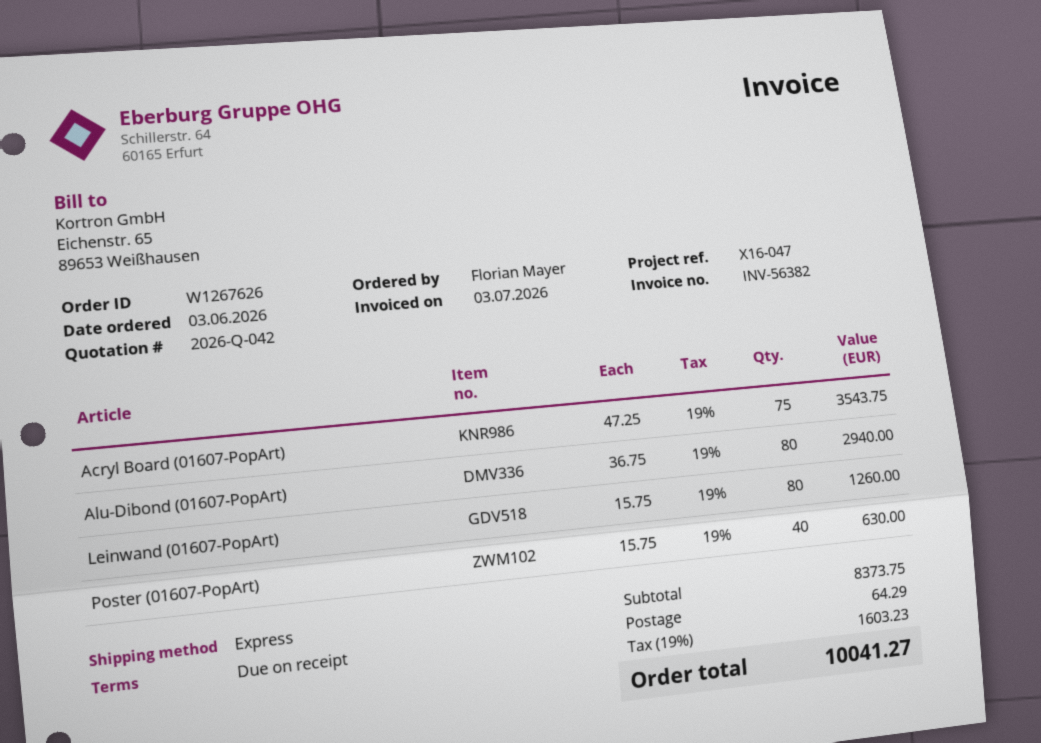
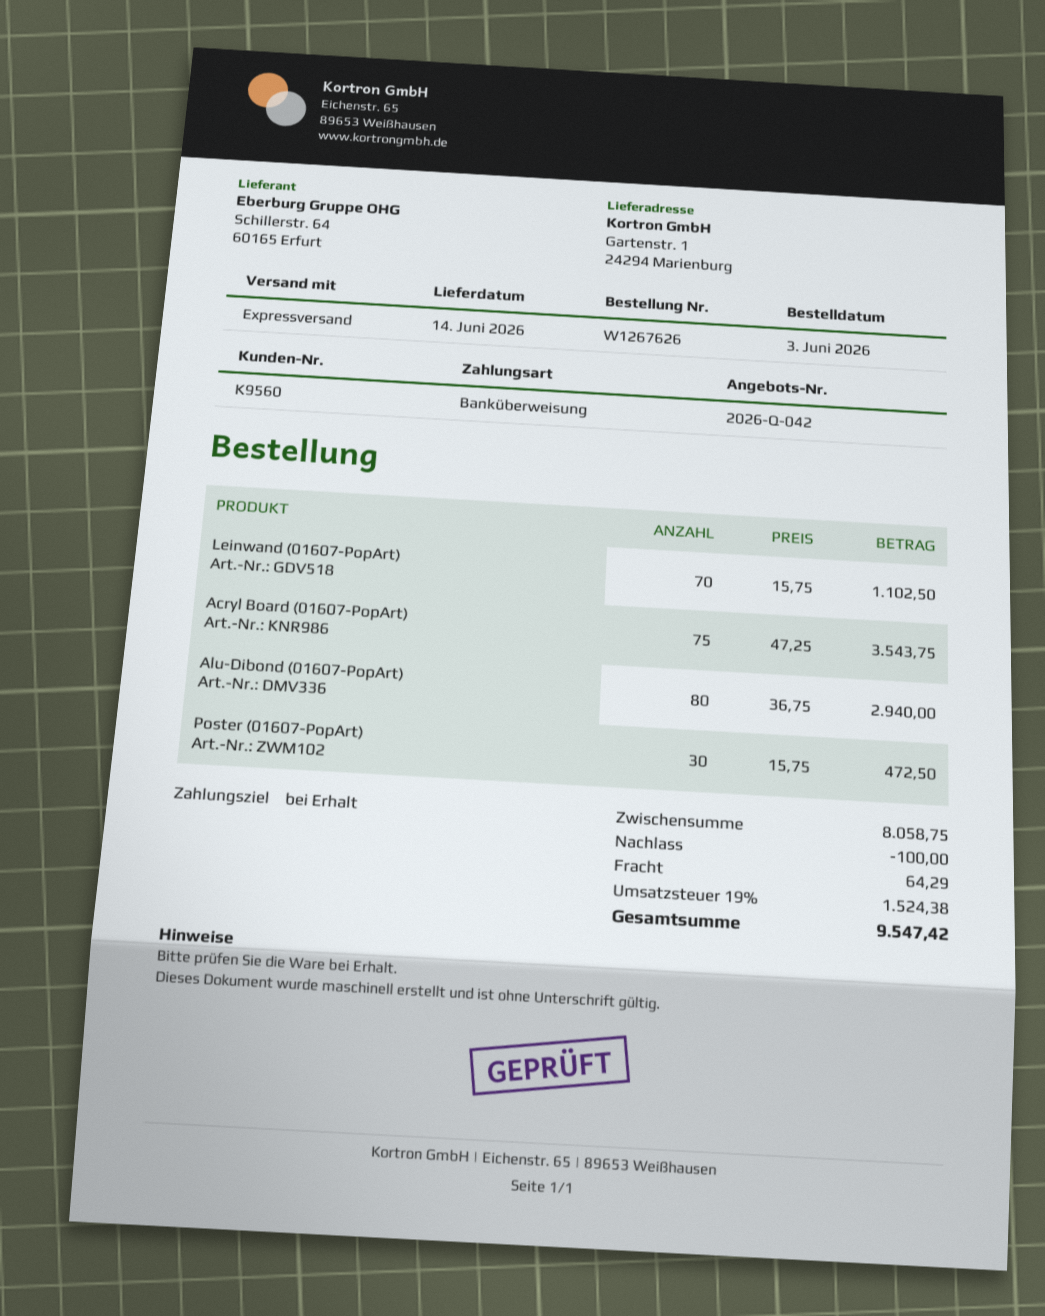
Leinwand (01607-PopArt): 80 x 15.75 = 1260.00 -> 70 x 15.75 = 1102.50
Poster (01607-PopArt): 40 x 15.75 = 630.00 -> 30 x 15.75 = 472.50
subtotal: 8373.75 -> 8058.75
discount: none -> 100.00
tax: 19% = 1603.23 -> 19% = 1524.38
total: 10041.27 -> 9547.42

